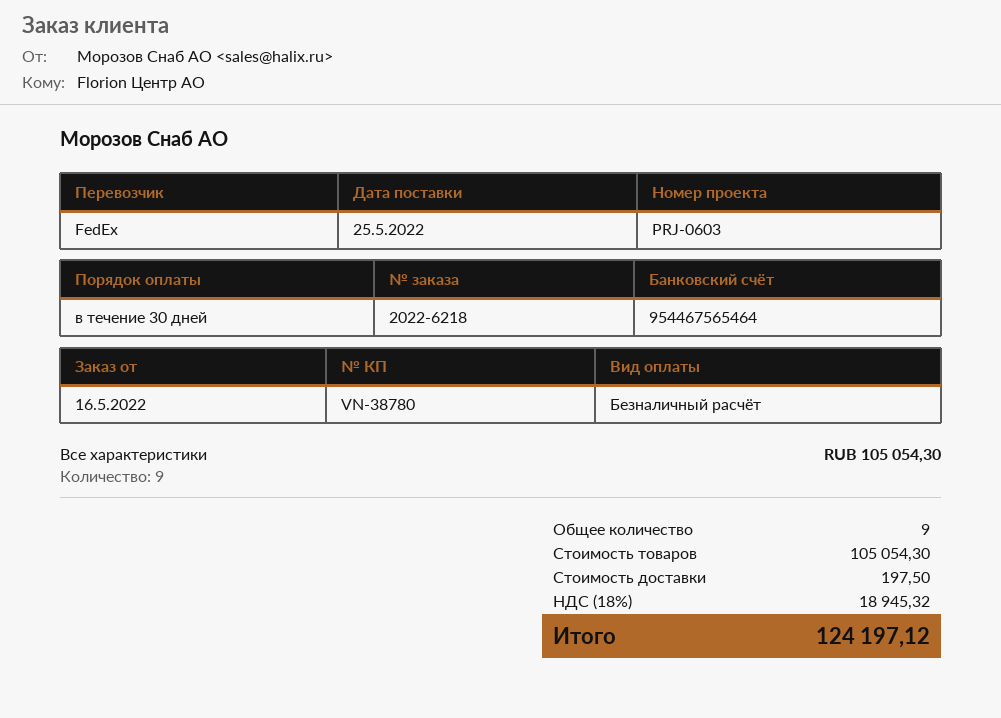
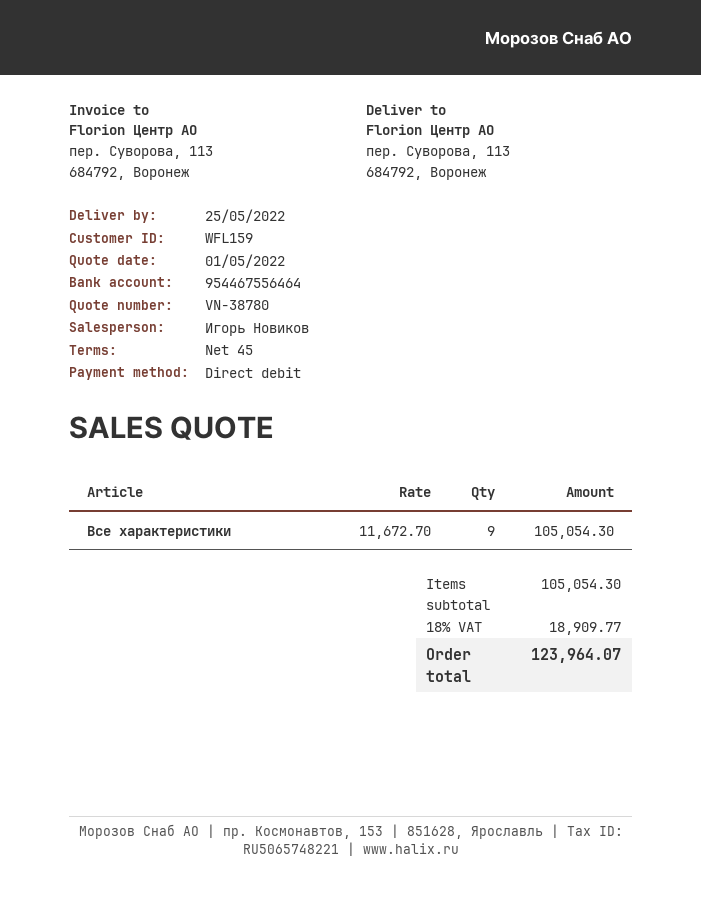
payment terms: 30 days -> 45 days
payment method: bank transfer -> direct debit
bank account: 954467565464 -> 954467556464
shipping: 197.50 -> none
tax: 18% = 18945.32 -> 18% = 18909.77
total: 124197.12 -> 123964.07

